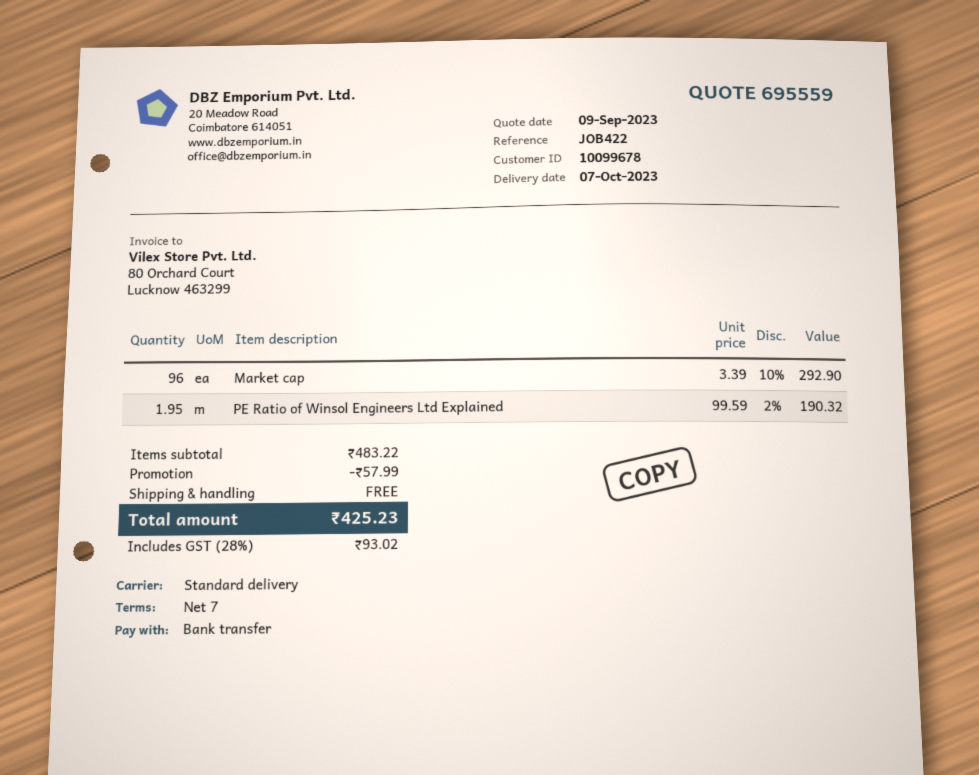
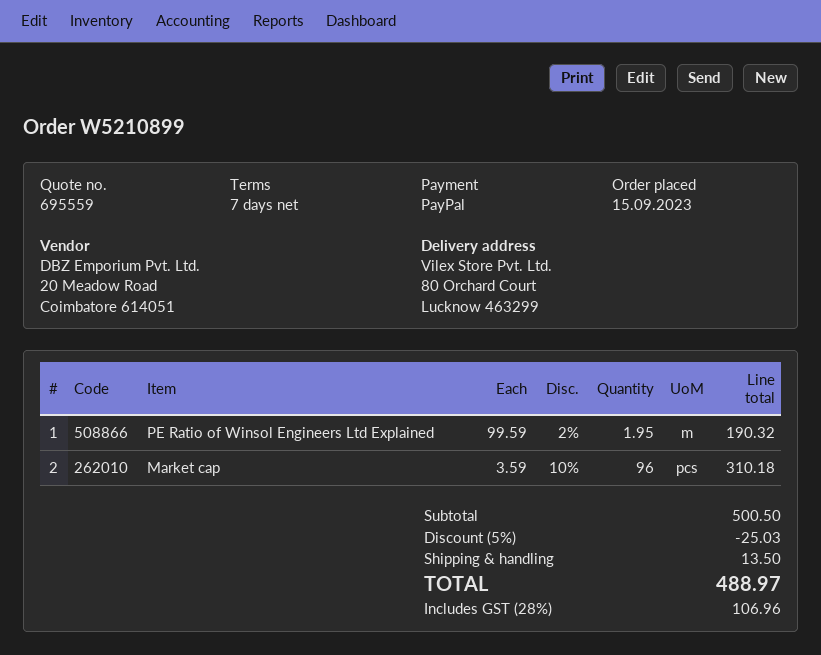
payment method: bank transfer -> PayPal
Market cap: 96 x 3.39 - 10% = 292.90 -> 96 x 3.59 - 10% = 310.18
subtotal: 483.22 -> 500.50
discount: 57.99 -> 25.03
shipping: 0.00 -> 13.50
tax: 28% = 93.02 -> 28% = 106.96
total: 425.23 -> 488.97

